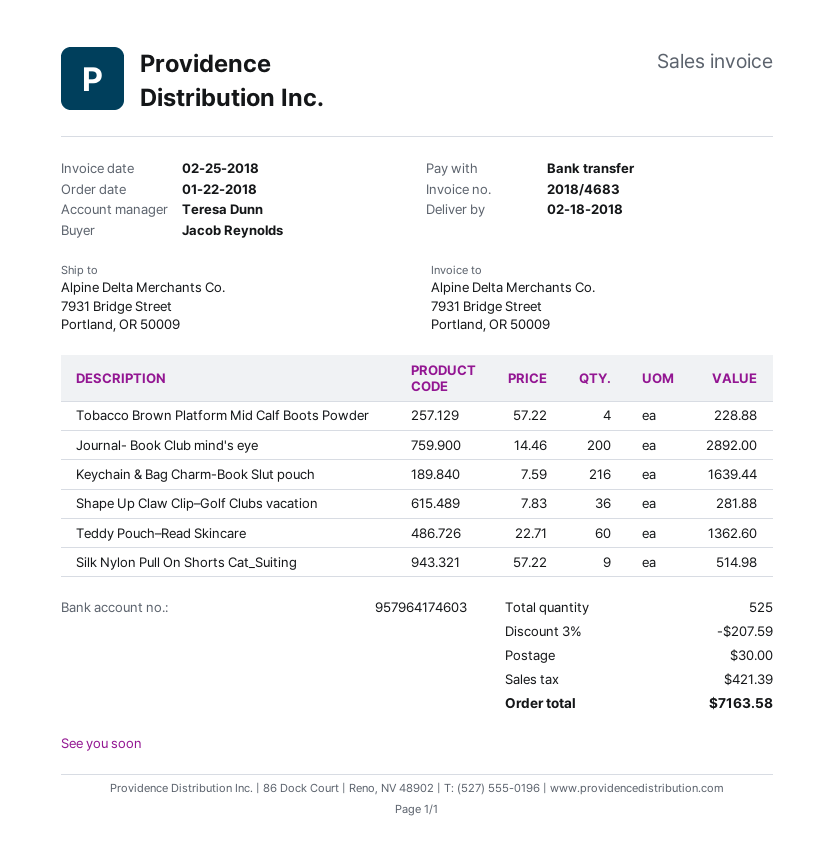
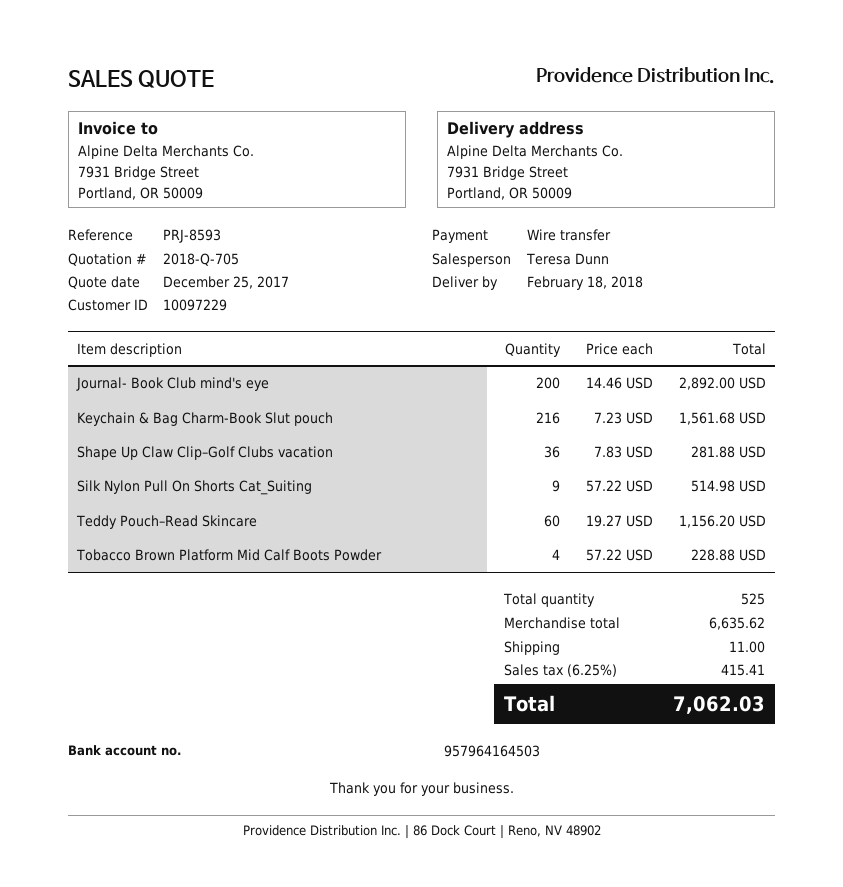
bank account: 957964174603 -> 957964164503
Keychain & Bag Charm-Book Slut pouch: 216 x 7.59 = 1639.44 -> 216 x 7.23 = 1561.68
Teddy Pouch–Read Skincare: 60 x 22.71 = 1362.60 -> 60 x 19.27 = 1156.20
discount: 3% = 207.59 -> none
shipping: 30.00 -> 11.00
tax: 421.39 -> 415.41
total: 7163.58 -> 7062.03

